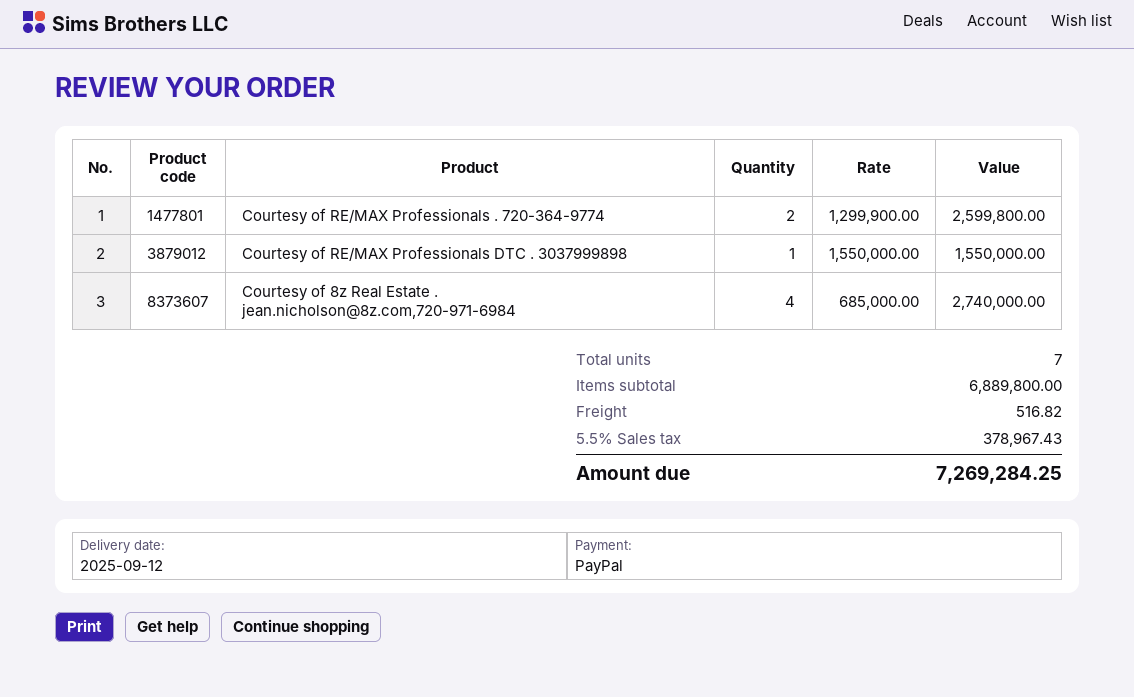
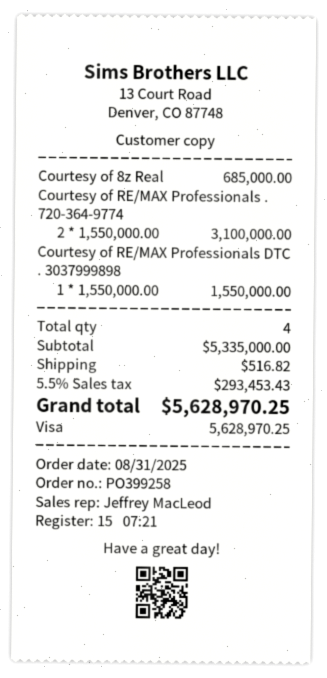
payment method: PayPal -> Visa
Courtesy of RE/MAX Professionals . 720-364-9774: 2 x 1299900.00 = 2599800.00 -> 2 x 1550000.00 = 3100000.00
Courtesy of 8z Real Estate . jean.nicholson@8z.com,720-971-6984: 4 x 685000.00 = 2740000.00 -> 1 x 685000.00 = 685000.00
total quantity: 7 -> 4
subtotal: 6889800.00 -> 5335000.00
tax: 5.5% = 378967.43 -> 5.5% = 293453.43
total: 7269284.25 -> 5628970.25

